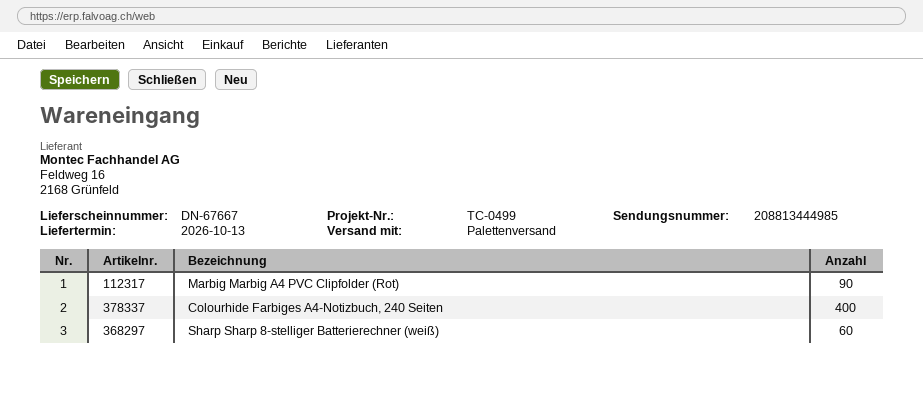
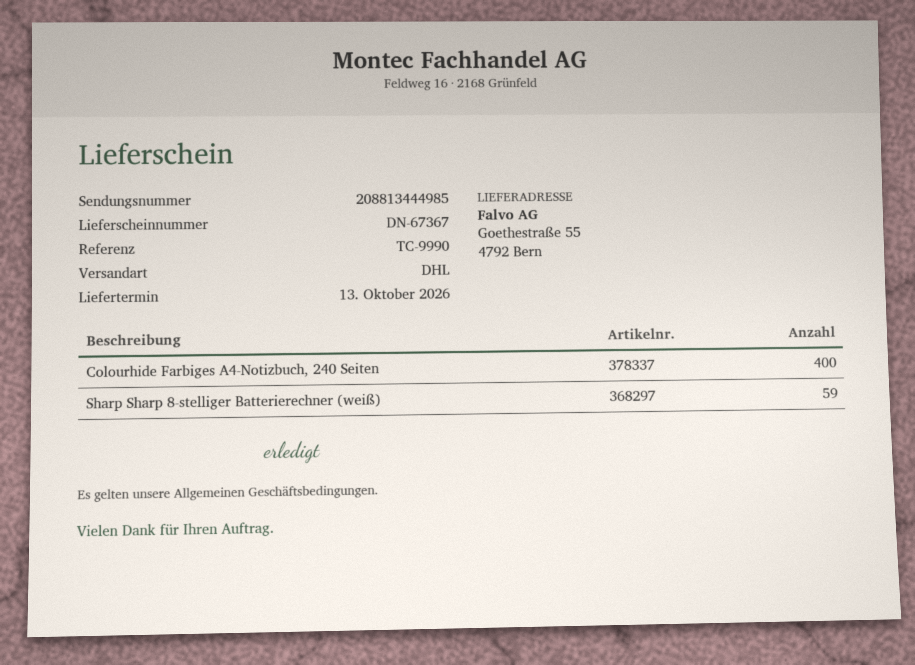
delivery note number: DN-67667 -> DN-67367
reference: TC-0499 -> TC-9990
shipping method: pallet freight -> DHL
Marbig Marbig A4 PVC Clipfolder (Rot): 90 -> none
Sharp Sharp 8-stelliger Batterierechner (weiß): 60 -> 59

